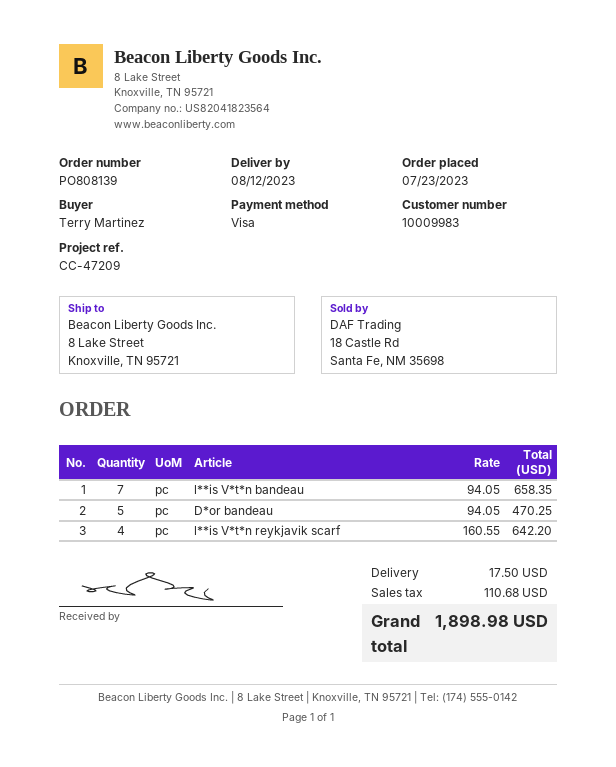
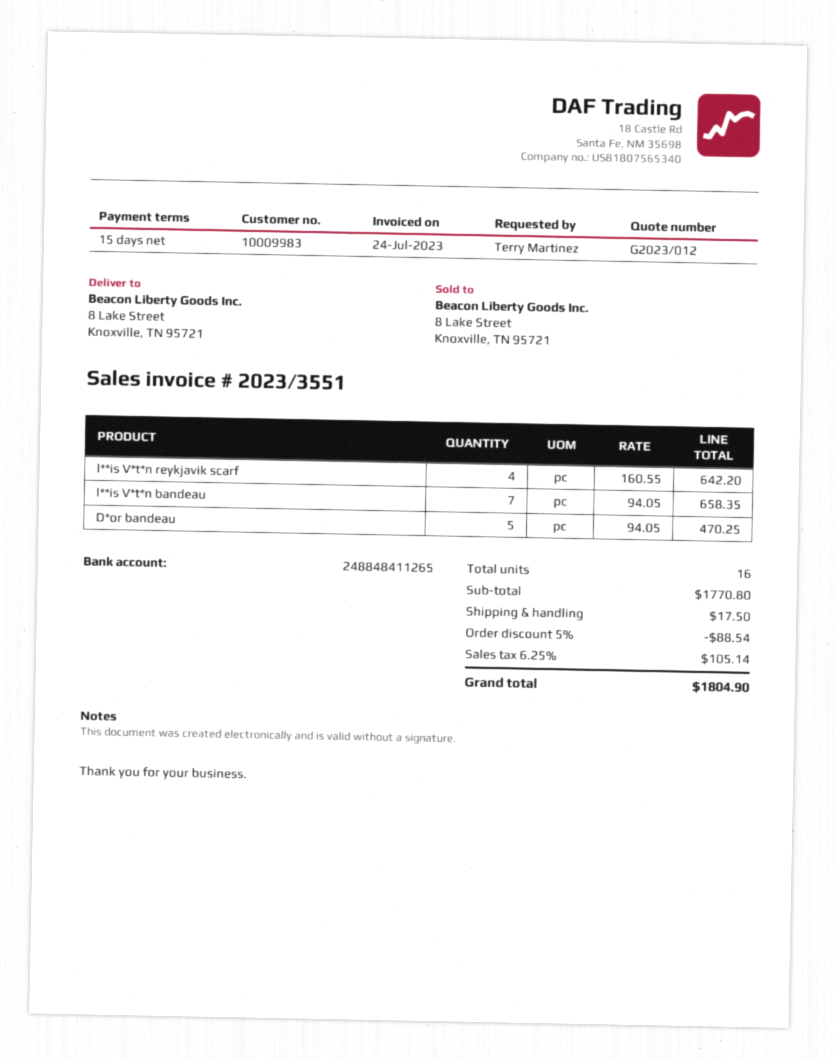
discount: none -> 5% = 88.54
tax: 110.68 -> 105.14
total: 1898.98 -> 1804.90

